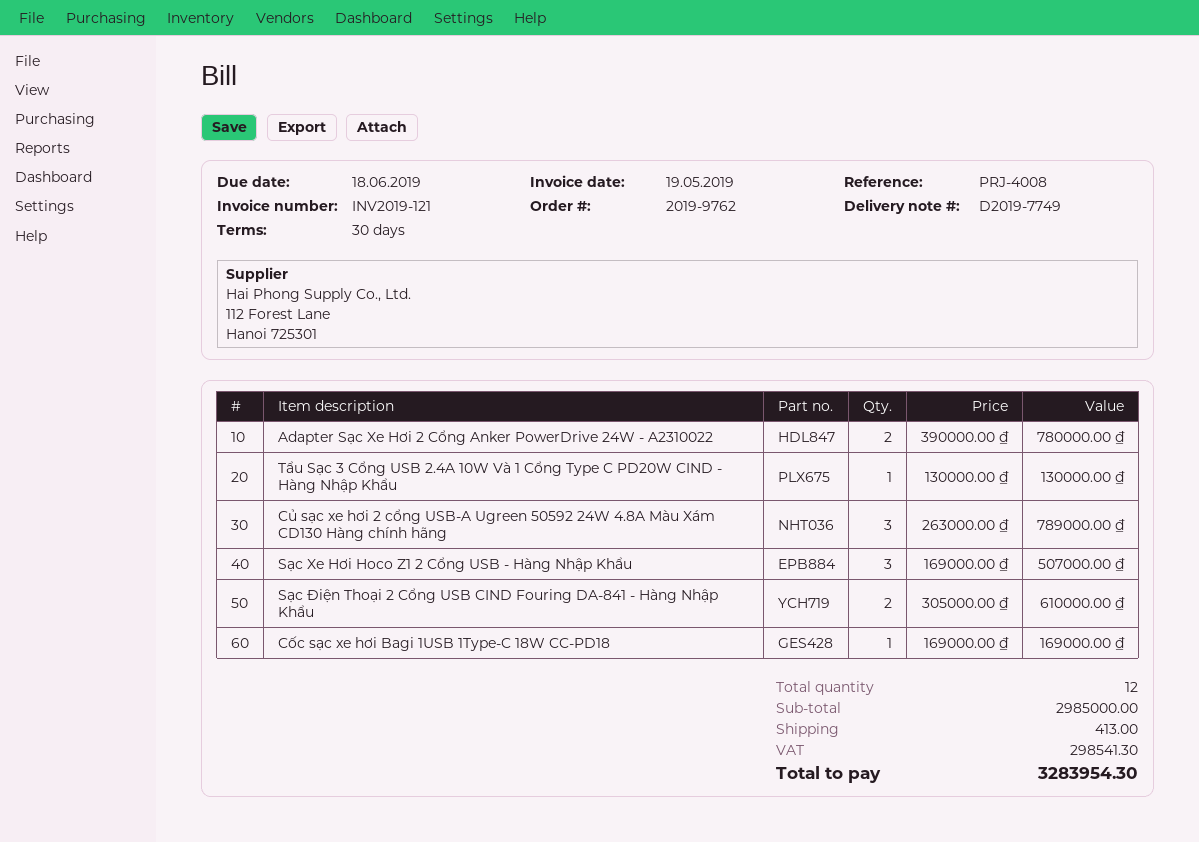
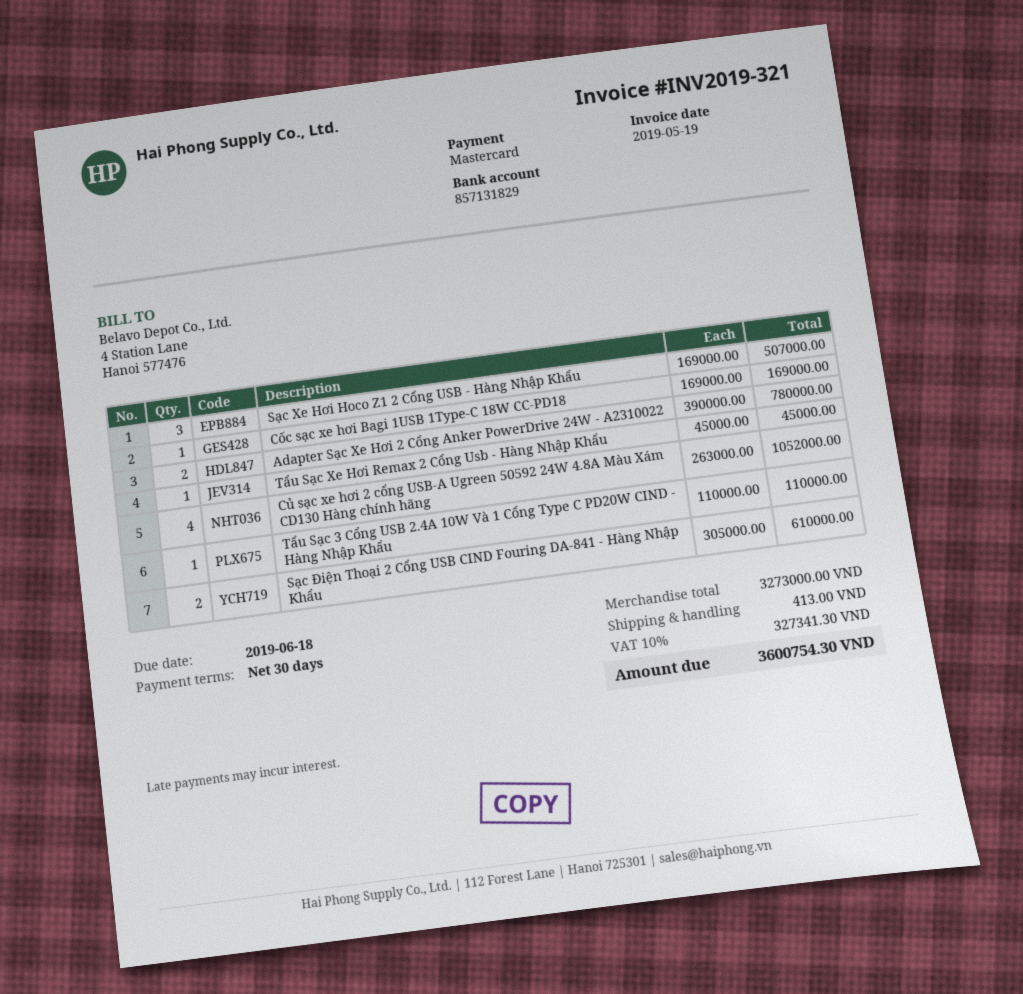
invoice number: INV2019-121 -> INV2019-321
Tẩu Sạc 3 Cổng USB 2.4A 10W Và 1 Cổng Type C PD20W CIND - Hàng Nhập Khẩu: 1 x 130000.00 = 130000.00 -> 1 x 110000.00 = 110000.00
Củ sạc xe hơi 2 cổng USB-A Ugreen 50592 24W 4.8A Màu Xám CD130 Hàng chính hãng: 3 x 263000.00 = 789000.00 -> 4 x 263000.00 = 1052000.00
Tẩu Sạc Xe Hơi Remax 2 Cổng Usb - Hàng Nhập Khẩu: none -> 1 x 45000.00 = 45000.00
subtotal: 2985000.00 -> 3273000.00
tax: 298541.30 -> 327341.30
total: 3283954.30 -> 3600754.30

